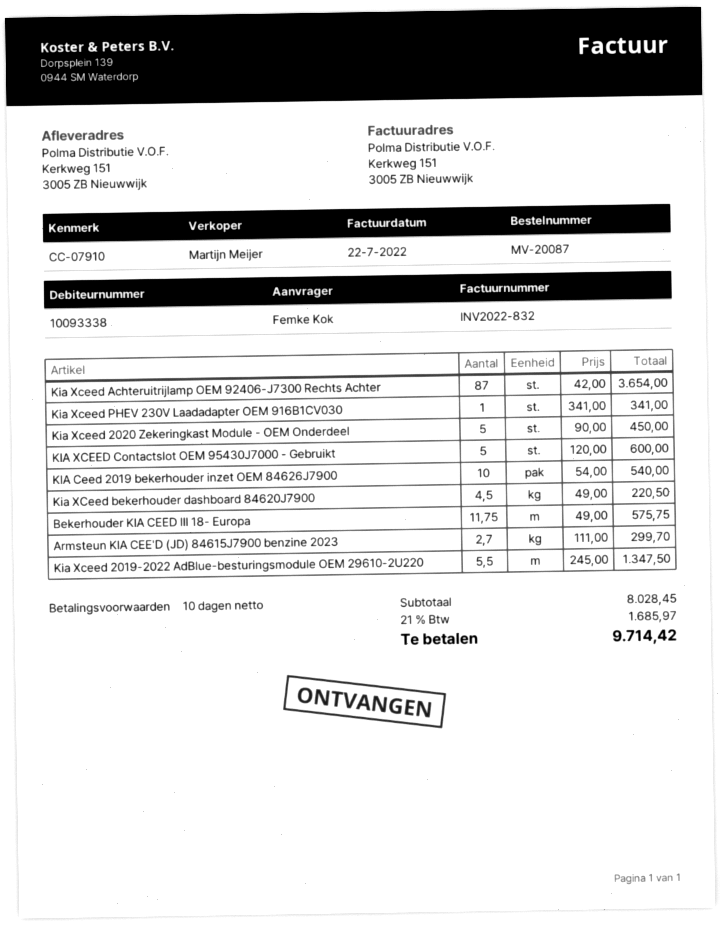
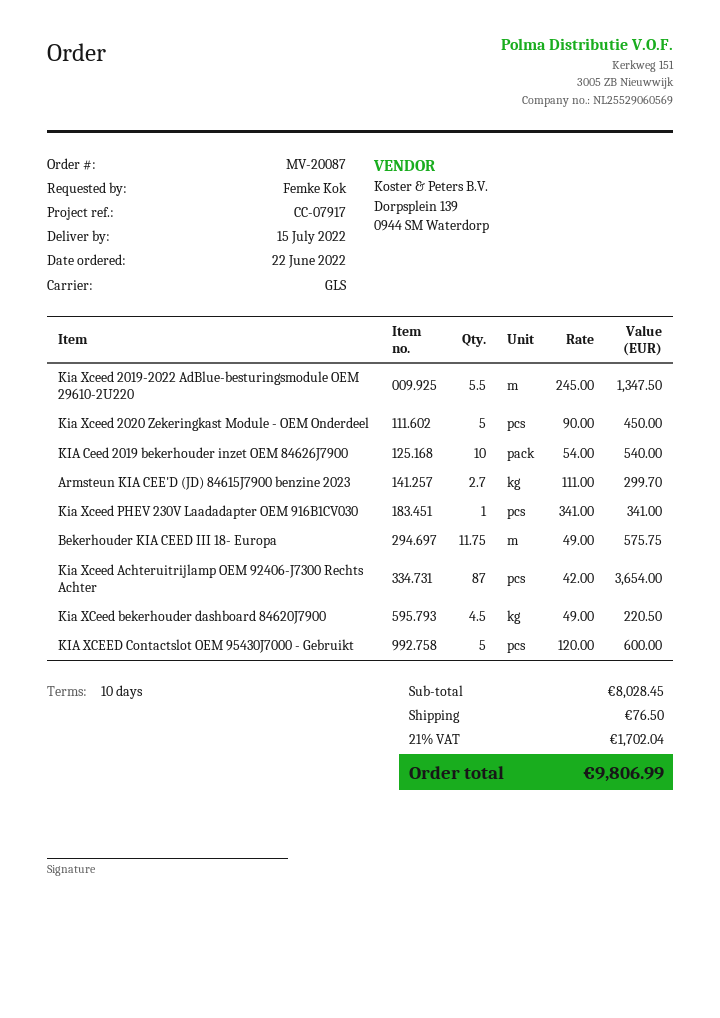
reference: CC-07910 -> CC-07917
shipping: none -> 76.50
tax: 21% = 1685.97 -> 21% = 1702.04
total: 9714.42 -> 9806.99

